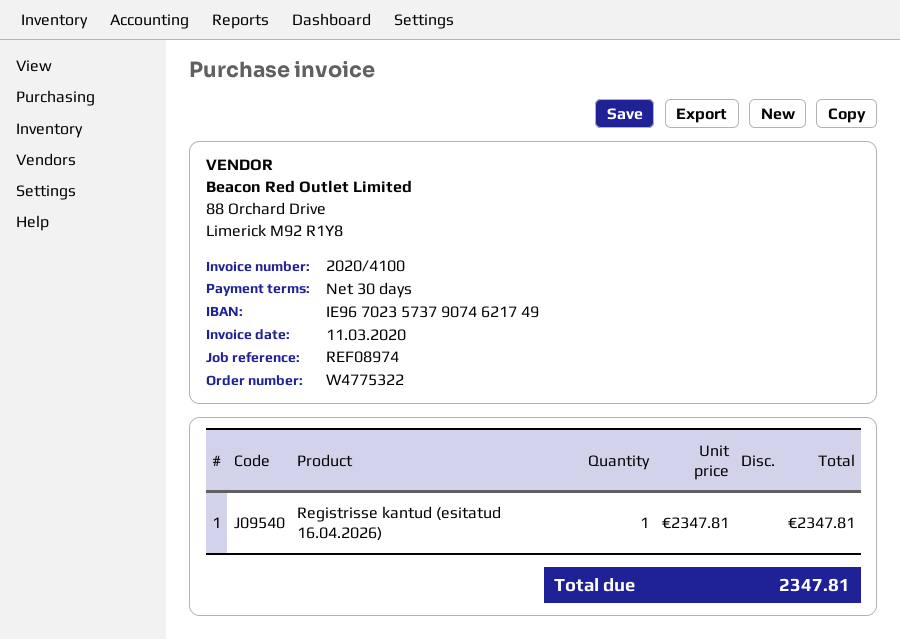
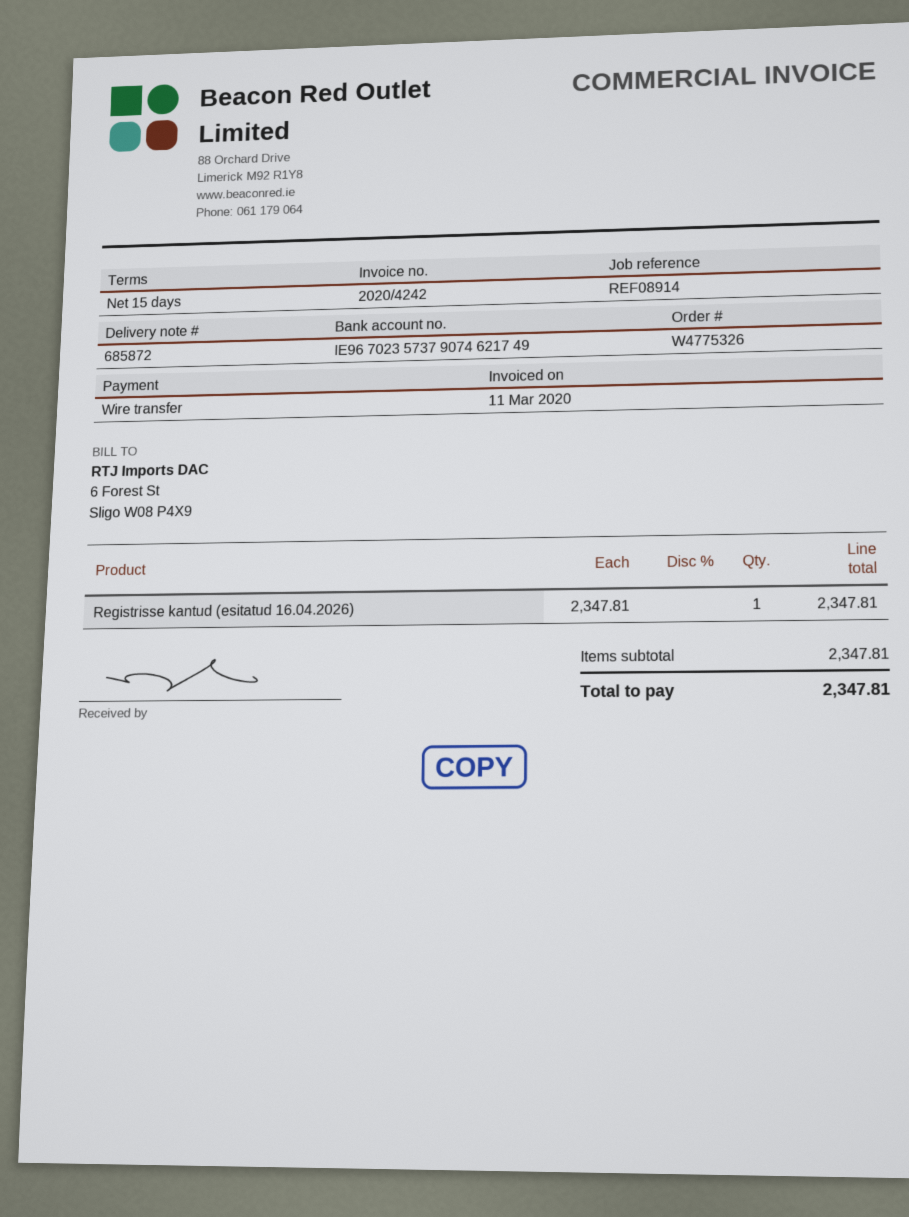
order number: W4775322 -> W4775326
invoice number: 2020/4100 -> 2020/4242
payment terms: 30 days -> 15 days
reference: REF08974 -> REF08914

